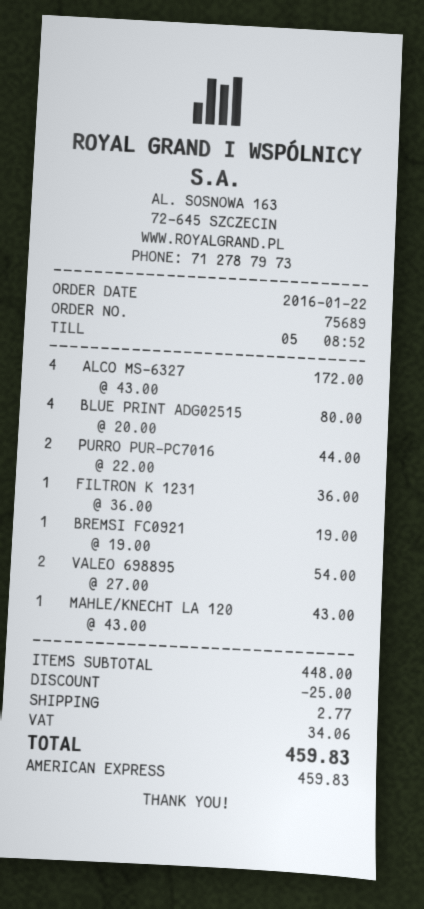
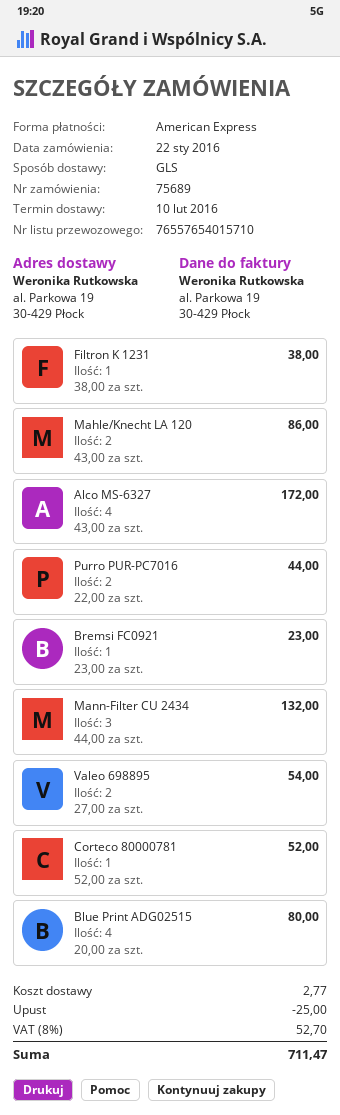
FILTRON K 1231: 1 x 36.00 = 36.00 -> 1 x 38.00 = 38.00
BREMSI FC0921: 1 x 19.00 = 19.00 -> 1 x 23.00 = 23.00
MAHLE/KNECHT LA 120: 1 x 43.00 = 43.00 -> 2 x 43.00 = 86.00
Mann-Filter CU 2434: none -> 3 x 44.00 = 132.00
Corteco 80000781: none -> 1 x 52.00 = 52.00
tax: 34.06 -> 52.70
total: 459.83 -> 711.47

